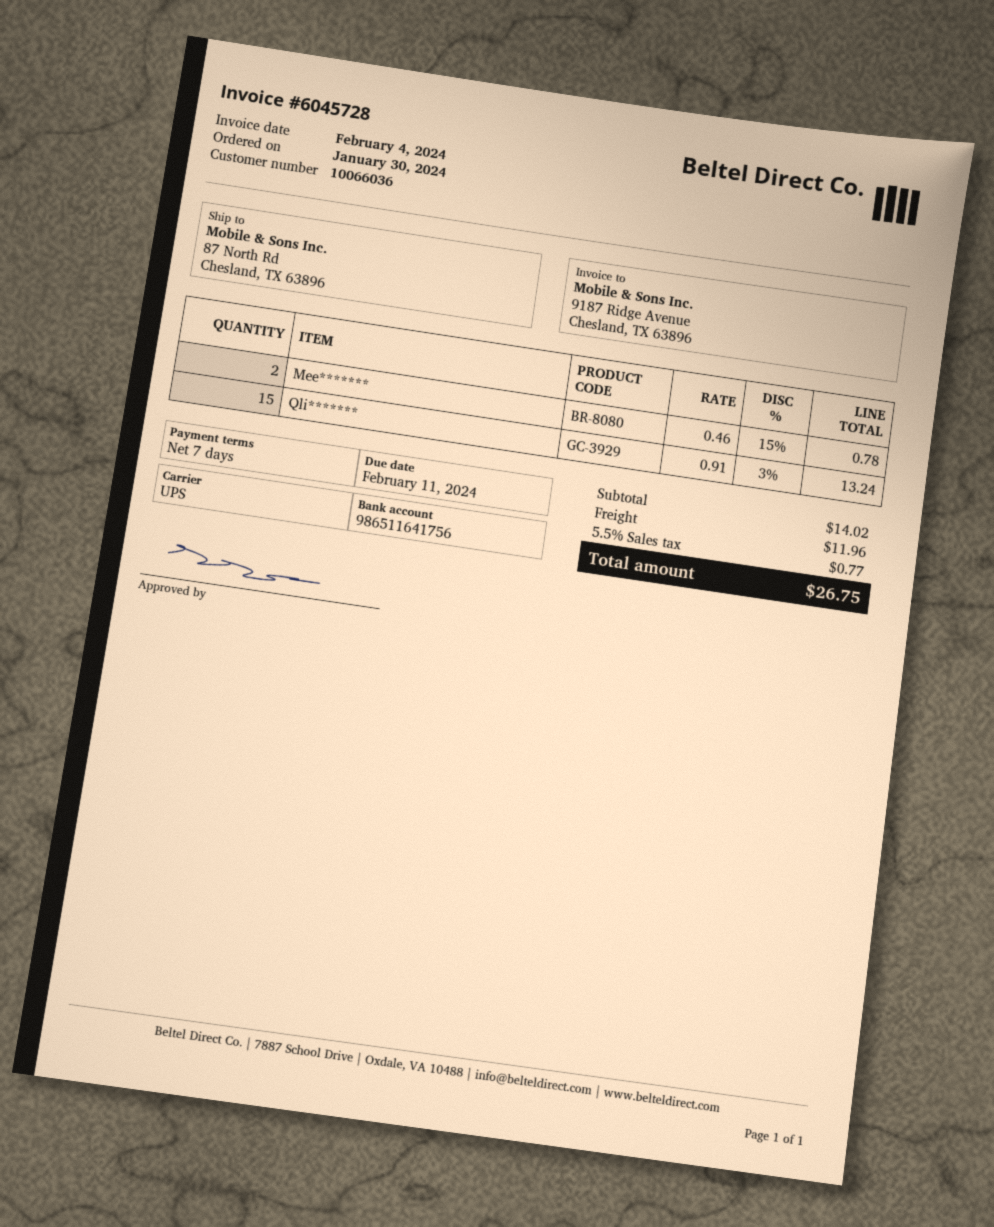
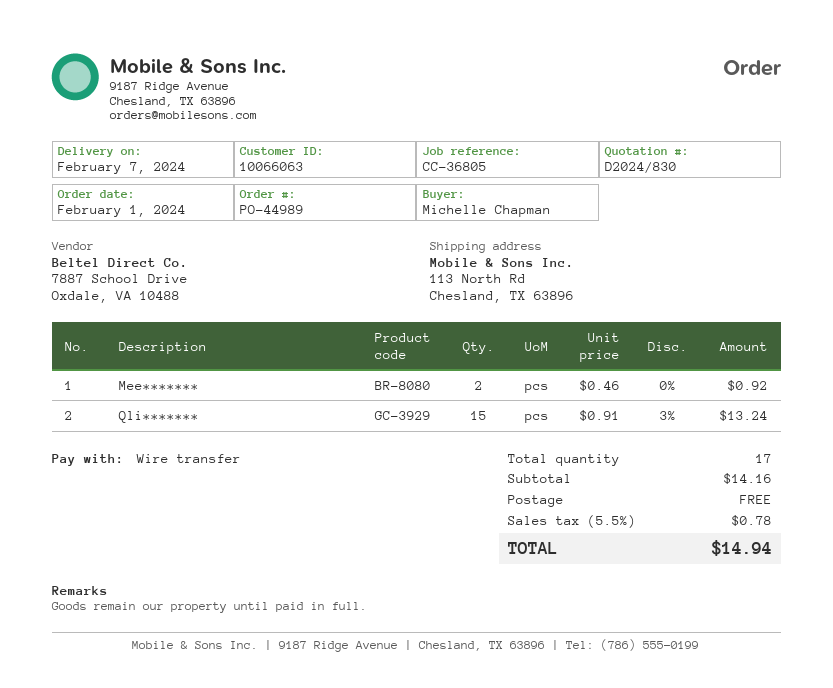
order date: 2024-01-30 -> 2024-02-01
customer number: 10066036 -> 10066063
ship to: 87 North Rd, Chesland, TX 63896 -> 113 North Rd, Chesland, TX 63896
Mee*******: 2 x 0.46 - 15% = 0.78 -> 2 x 0.46 = 0.92
subtotal: 14.02 -> 14.16
shipping: 11.96 -> 0.00
tax: 5.5% = 0.77 -> 5.5% = 0.78
total: 26.75 -> 14.94

